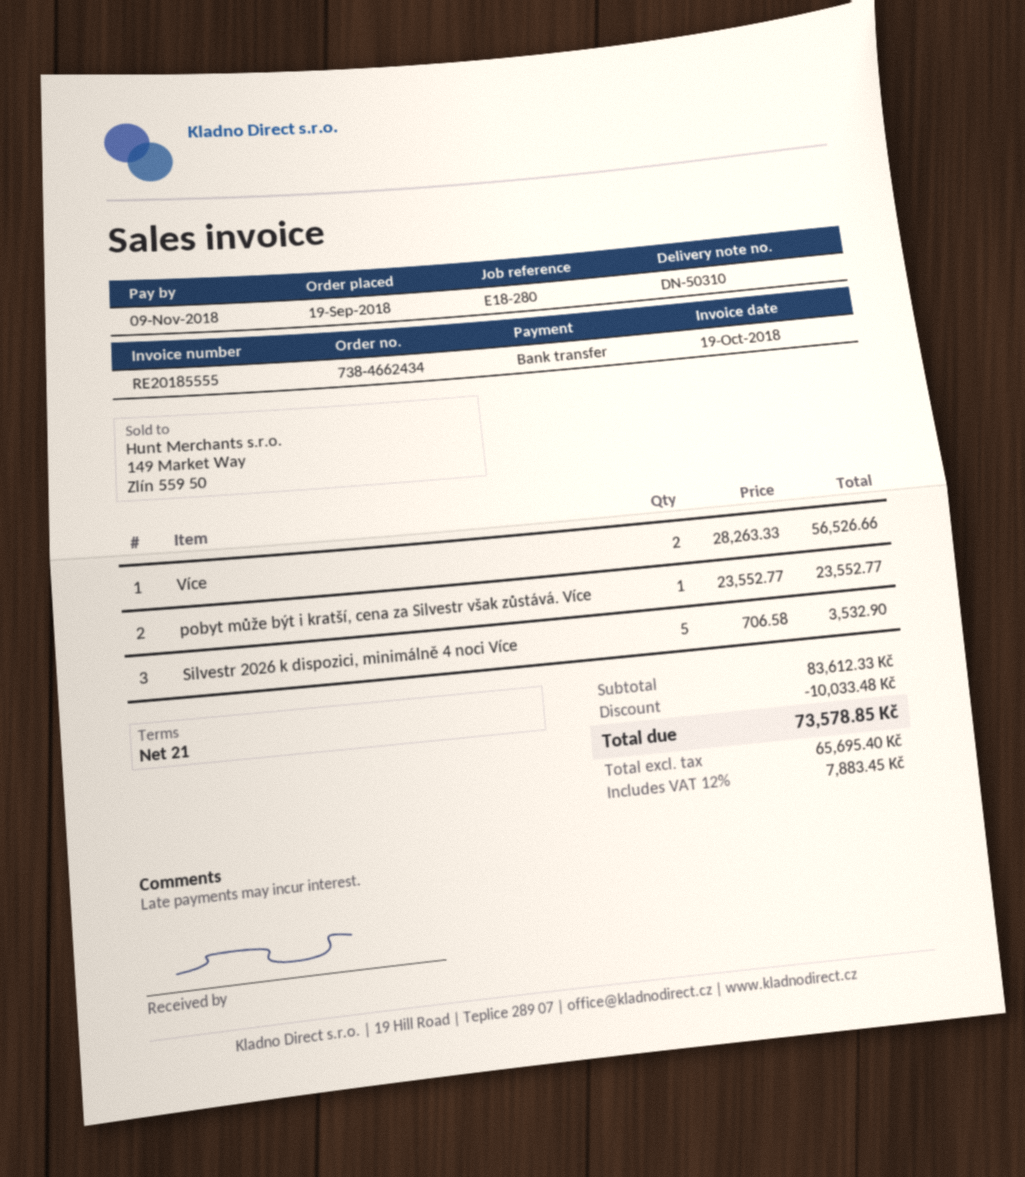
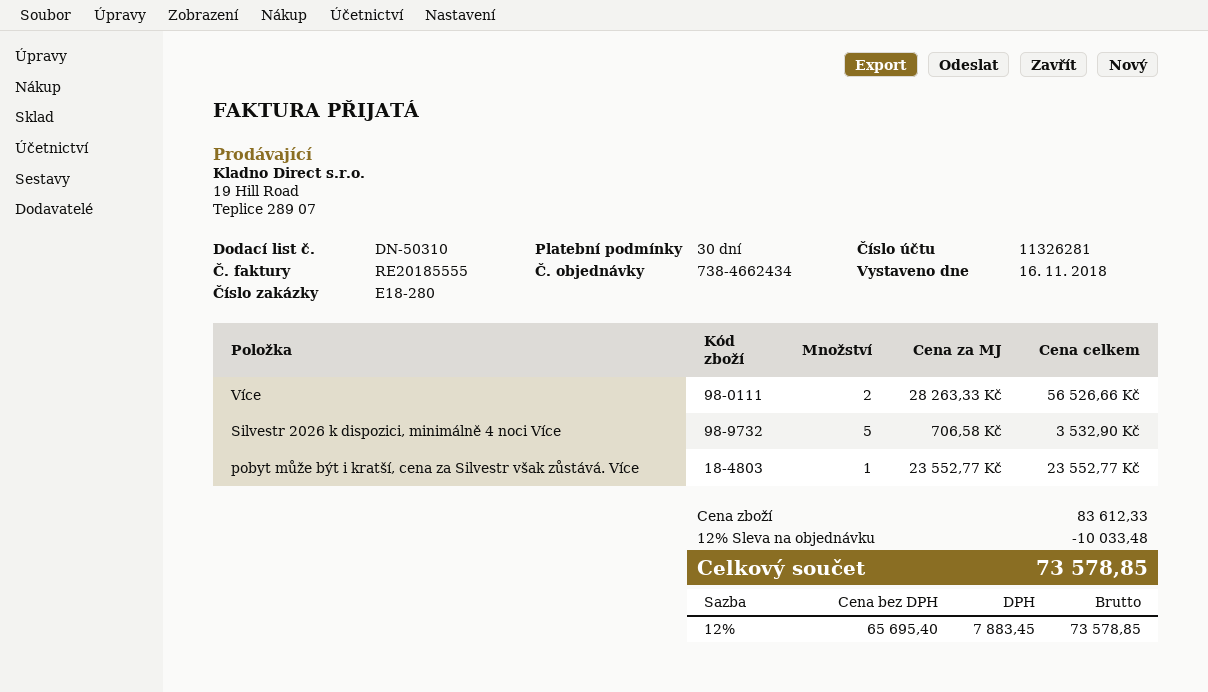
invoice date: 2018-10-19 -> 2018-11-16
payment terms: 21 days -> 30 days

